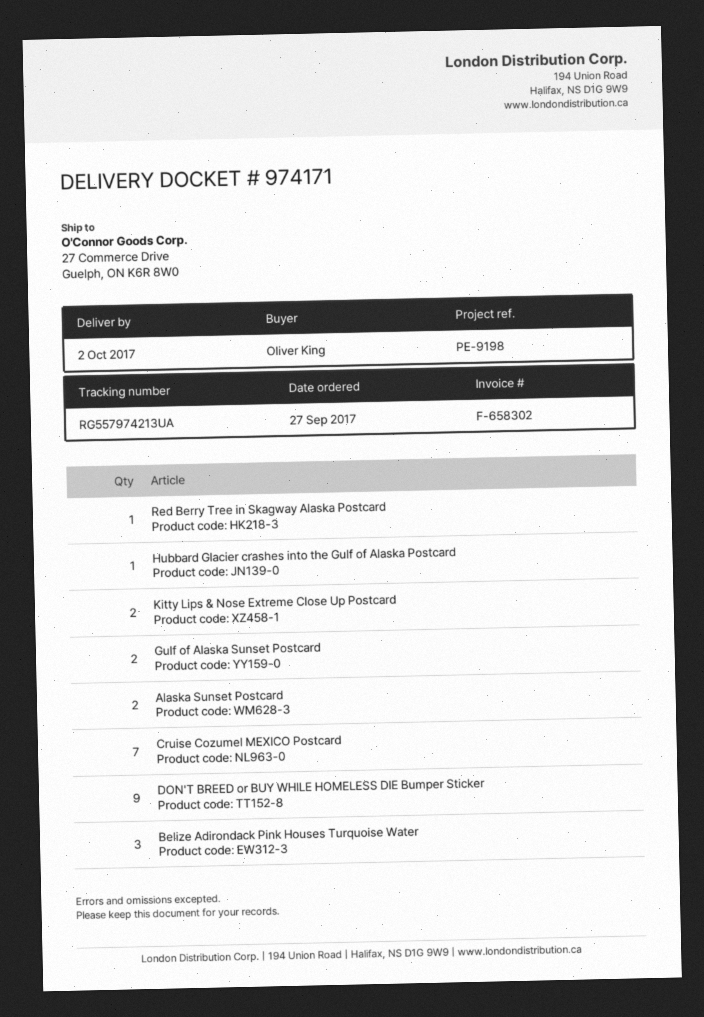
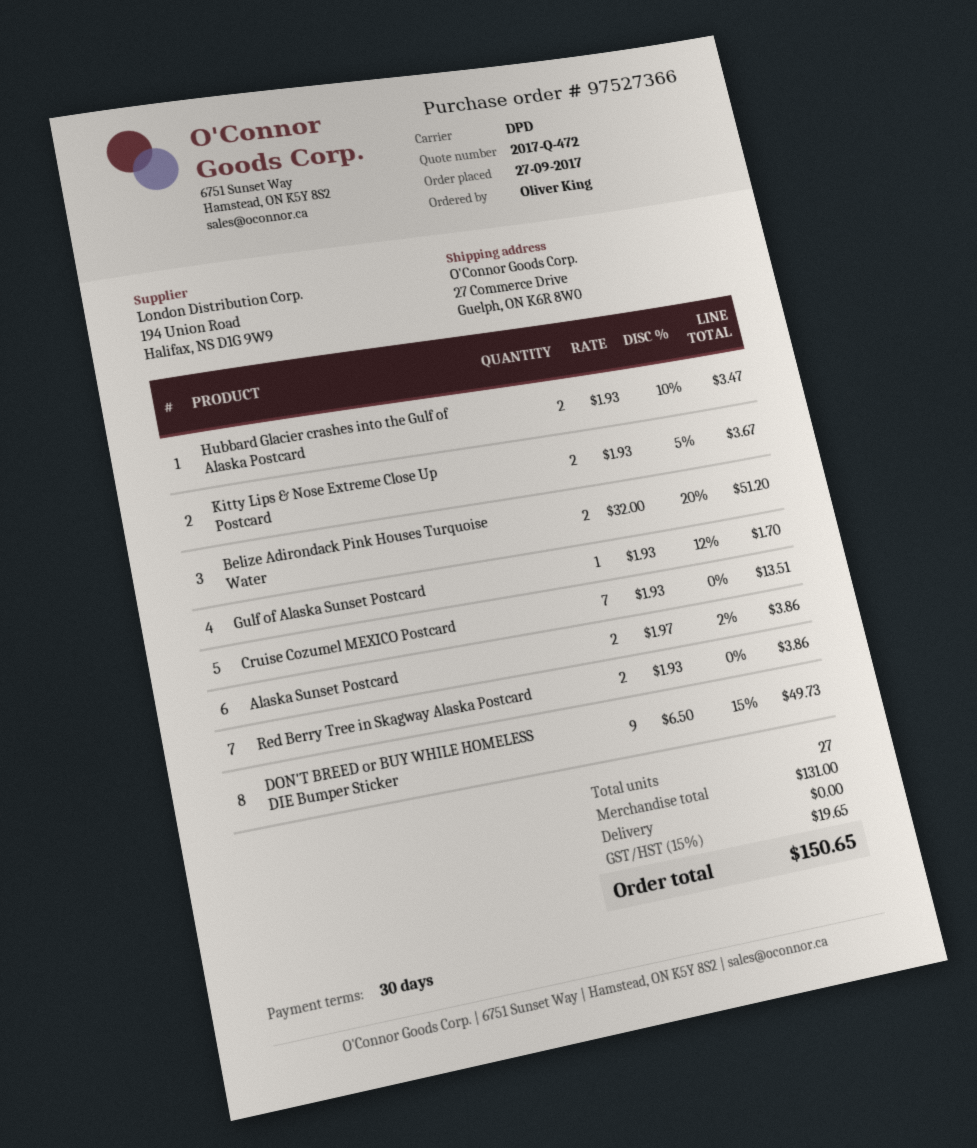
Red Berry Tree in Skagway Alaska Postcard: 1 -> 2
Hubbard Glacier crashes into the Gulf of Alaska Postcard: 1 -> 2
Gulf of Alaska Sunset Postcard: 2 -> 1
Belize Adirondack Pink Houses Turquoise Water: 3 -> 2

